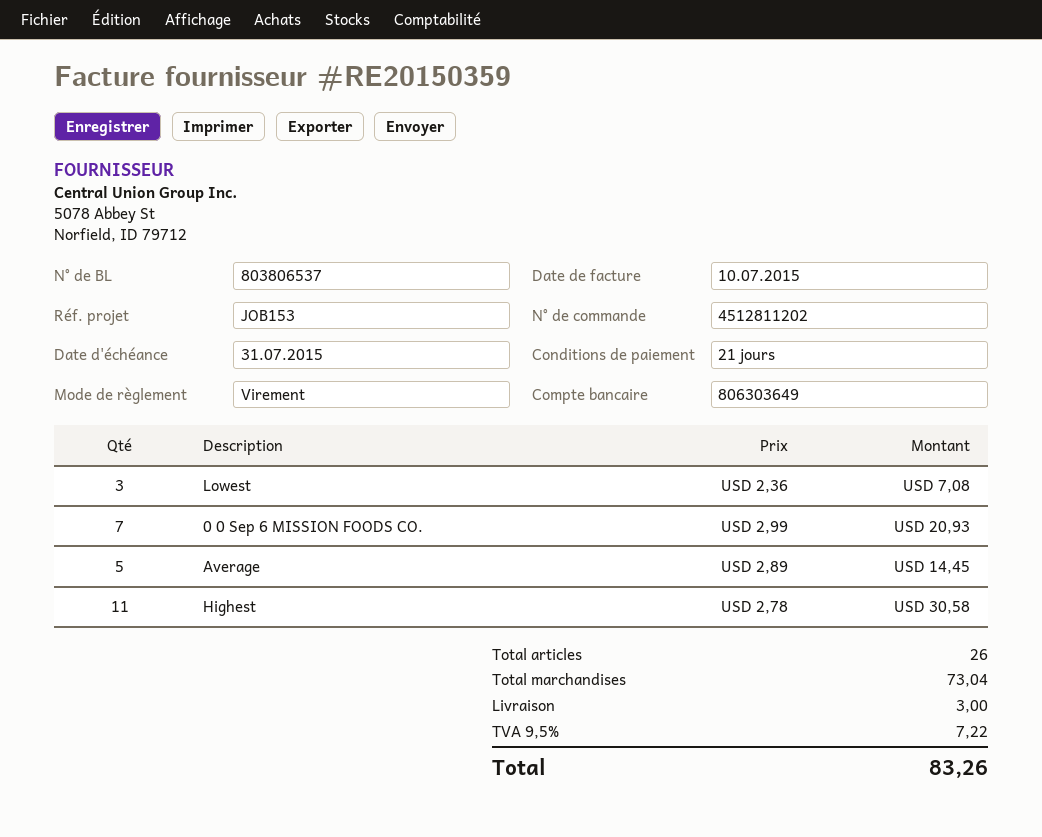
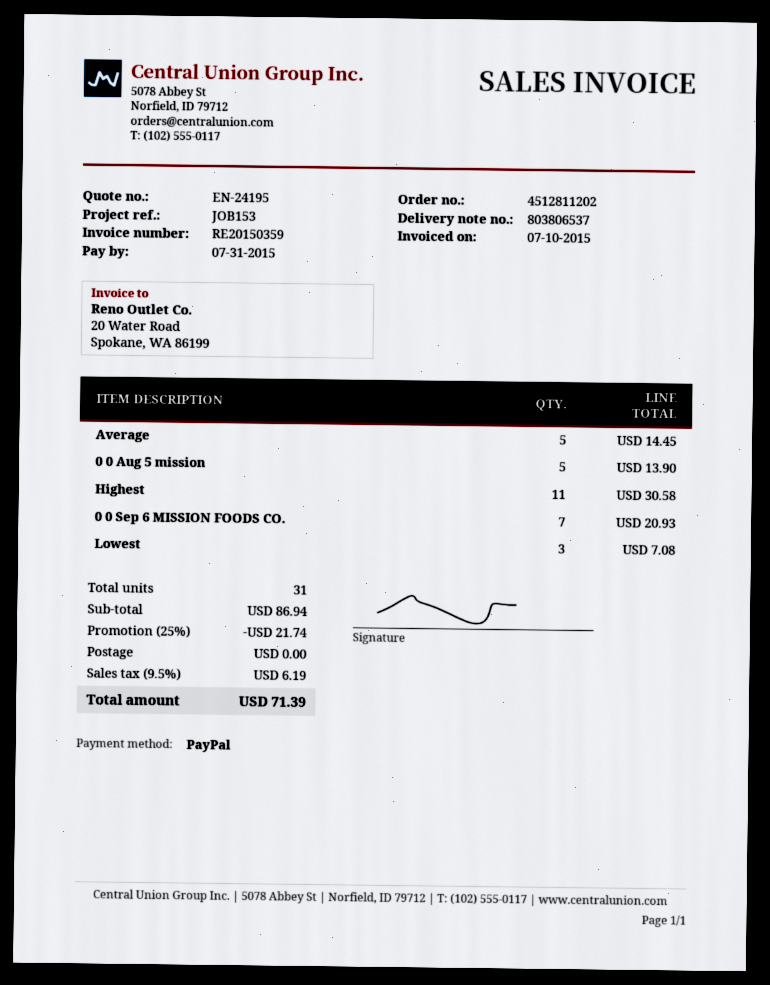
payment method: bank transfer -> PayPal
0 0 Aug 5 mission: none -> 5 for 13.90
total quantity: 26 -> 31
subtotal: 73.04 -> 86.94
discount: none -> 25% = 21.74
shipping: 3.00 -> 0.00
tax: 9.5% = 7.22 -> 9.5% = 6.19
total: 83.26 -> 71.39

